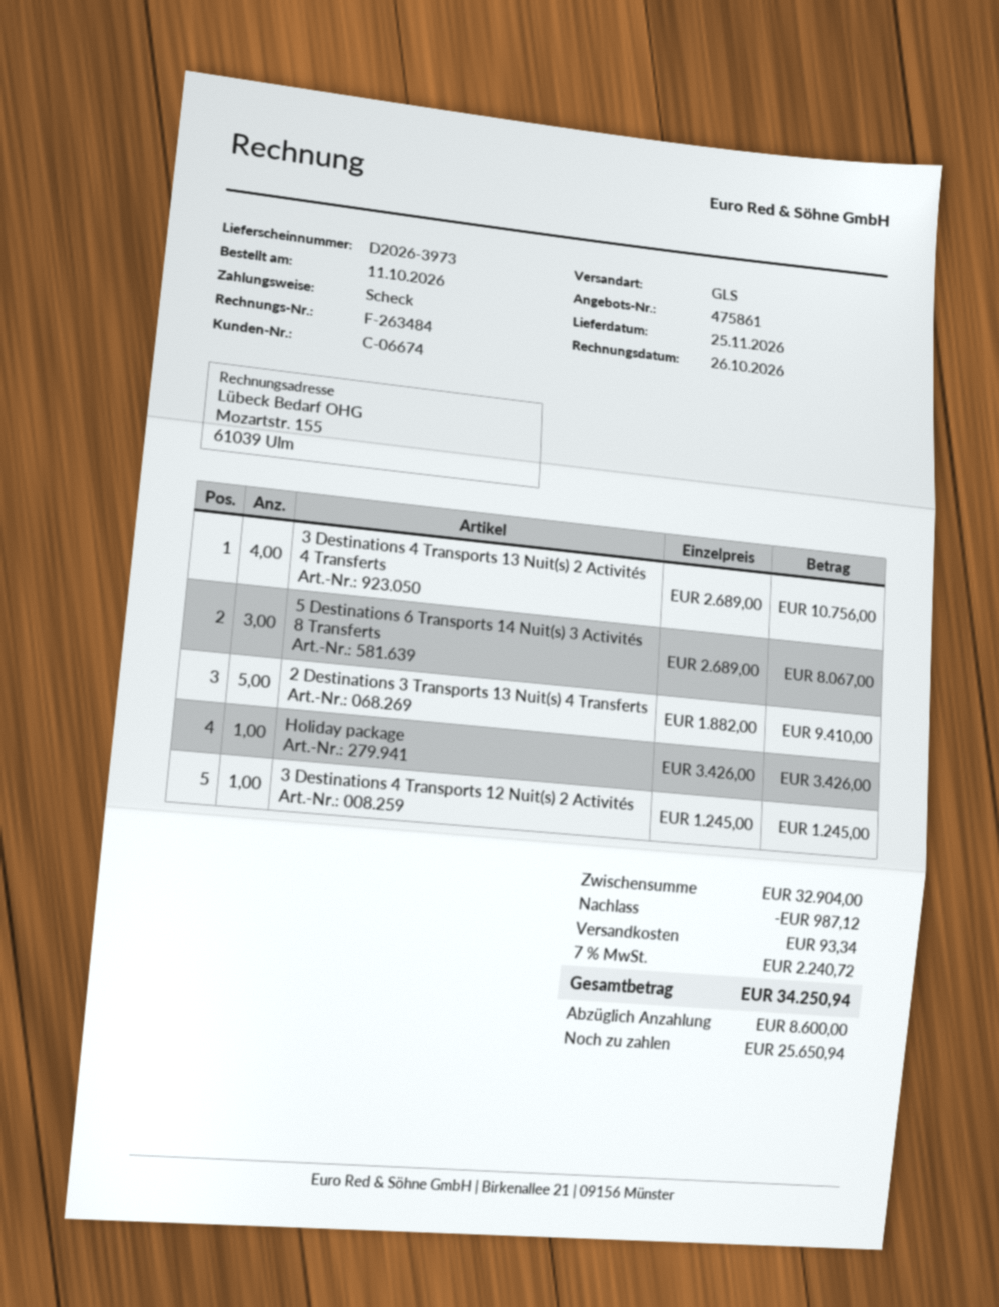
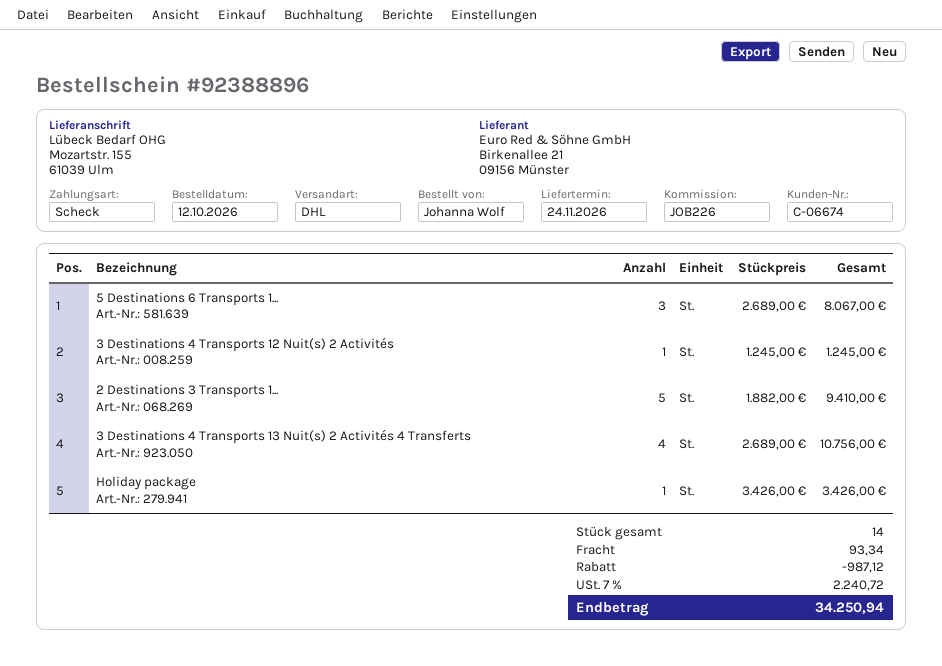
order date: 2026-10-11 -> 2026-10-12
delivery date: 2026-11-25 -> 2026-11-24
shipping method: GLS -> DHL

